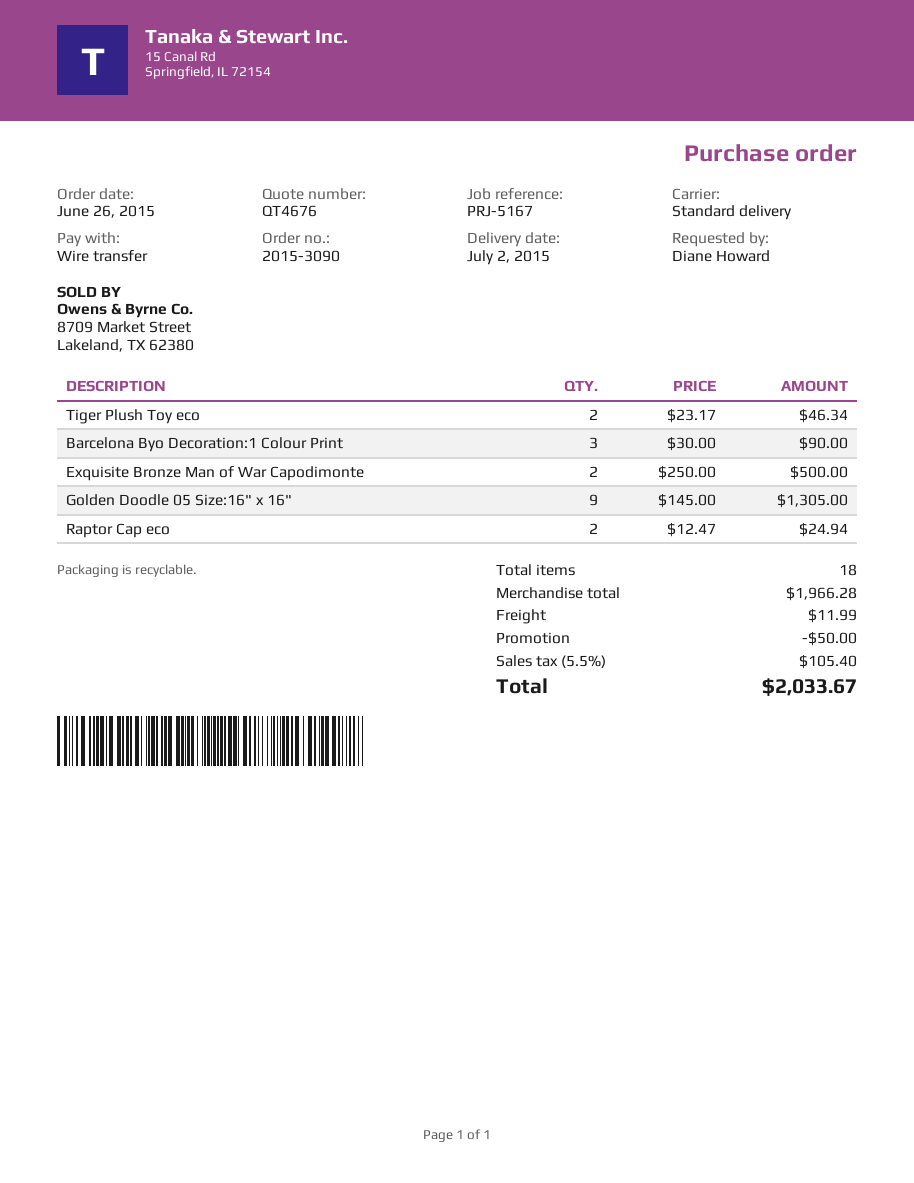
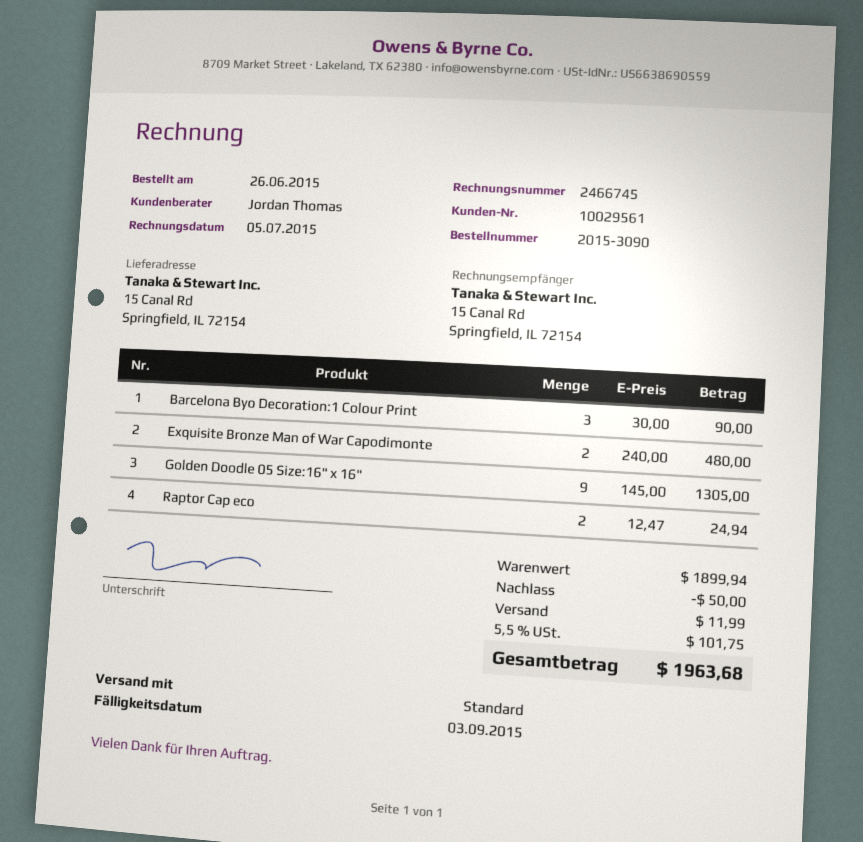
Tiger Plush Toy eco: 2 x 23.17 = 46.34 -> none
Exquisite Bronze Man of War Capodimonte: 2 x 250.00 = 500.00 -> 2 x 240.00 = 480.00
subtotal: 1966.28 -> 1899.94
tax: 5.5% = 105.40 -> 5.5% = 101.75
total: 2033.67 -> 1963.68

